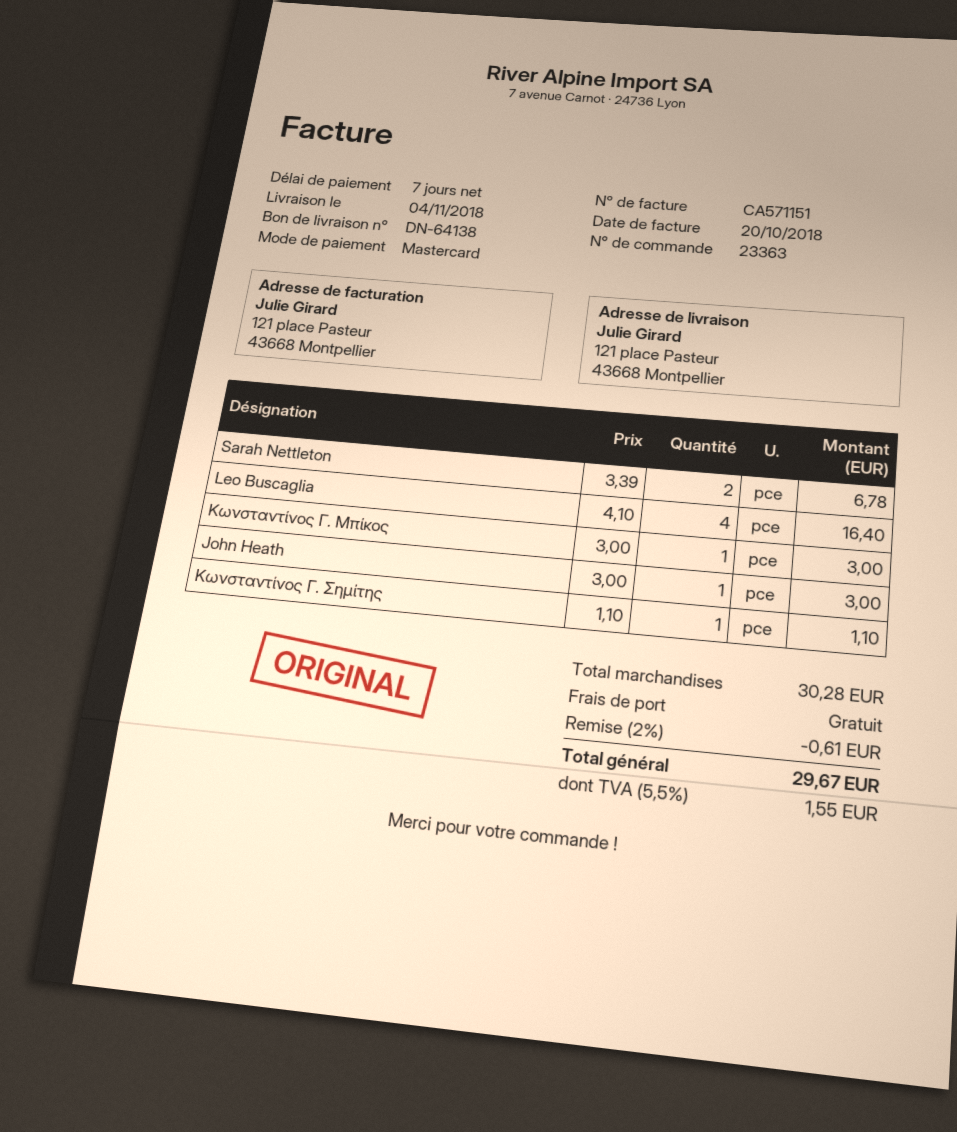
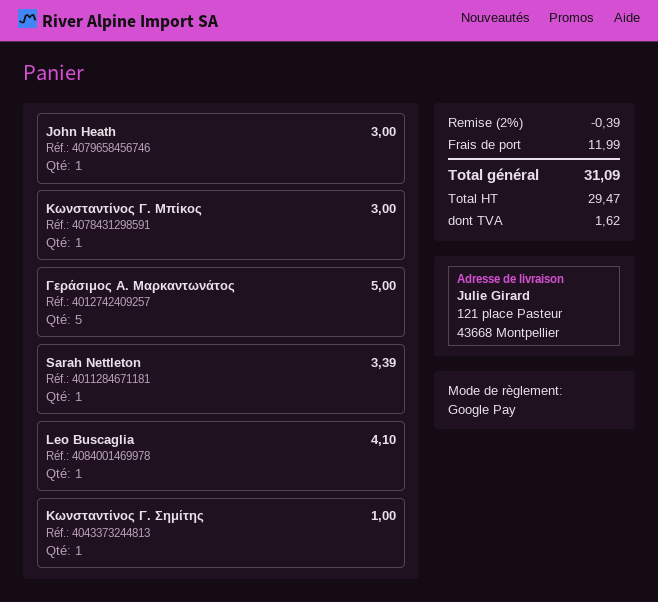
payment method: Mastercard -> Google Pay
Sarah Nettleton: 2 for 6.78 -> 1 for 3.39
Leo Buscaglia: 4 for 16.40 -> 1 for 4.10
Κωνσταντίνος Γ. Σημίτης: 1 for 1.10 -> 1 for 1.00
Γεράσιμος Α. Μαρκαντωνάτος: none -> 5 for 5.00
discount: 2% = 0.61 -> 2% = 0.39
shipping: 0.00 -> 11.99
tax: 1.55 -> 1.62
total: 29.67 -> 31.09

